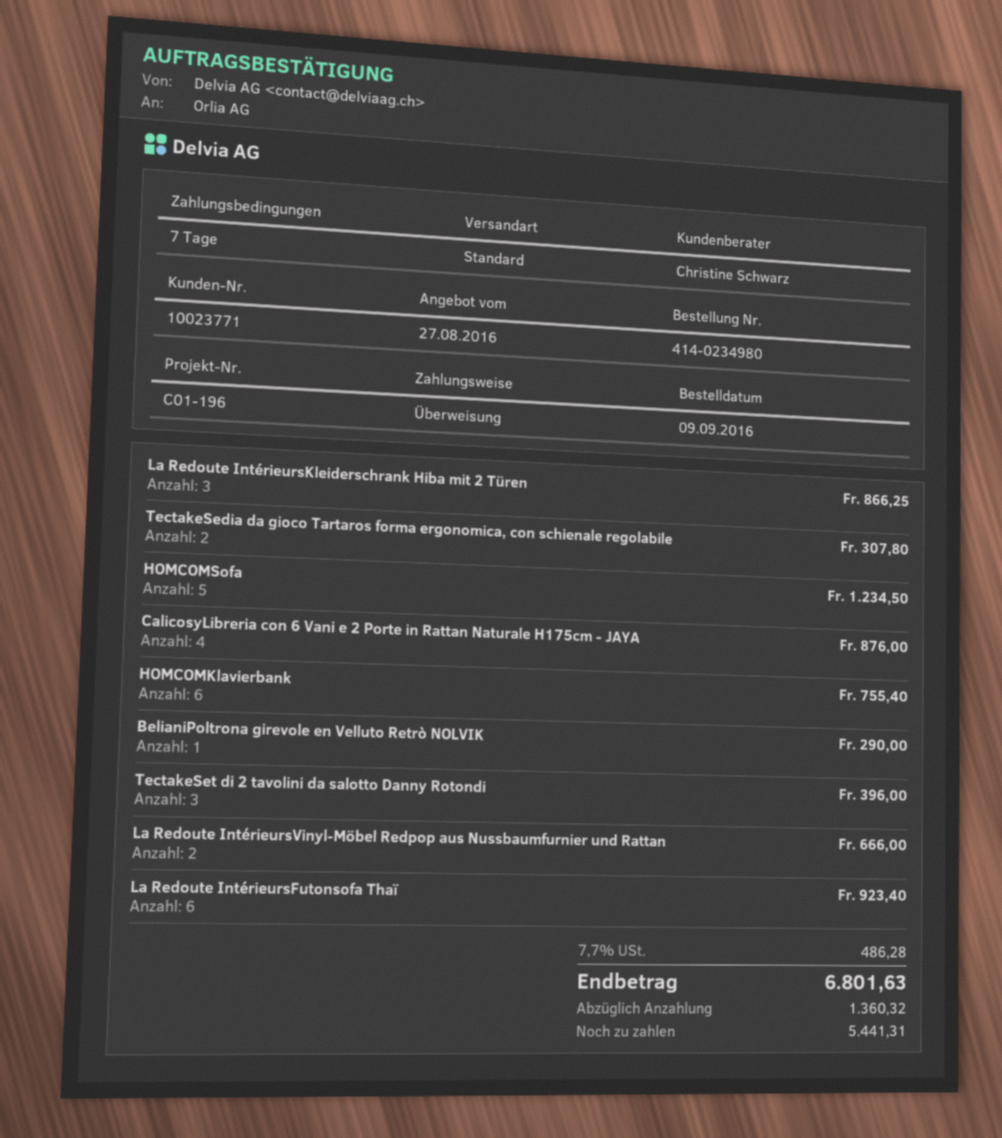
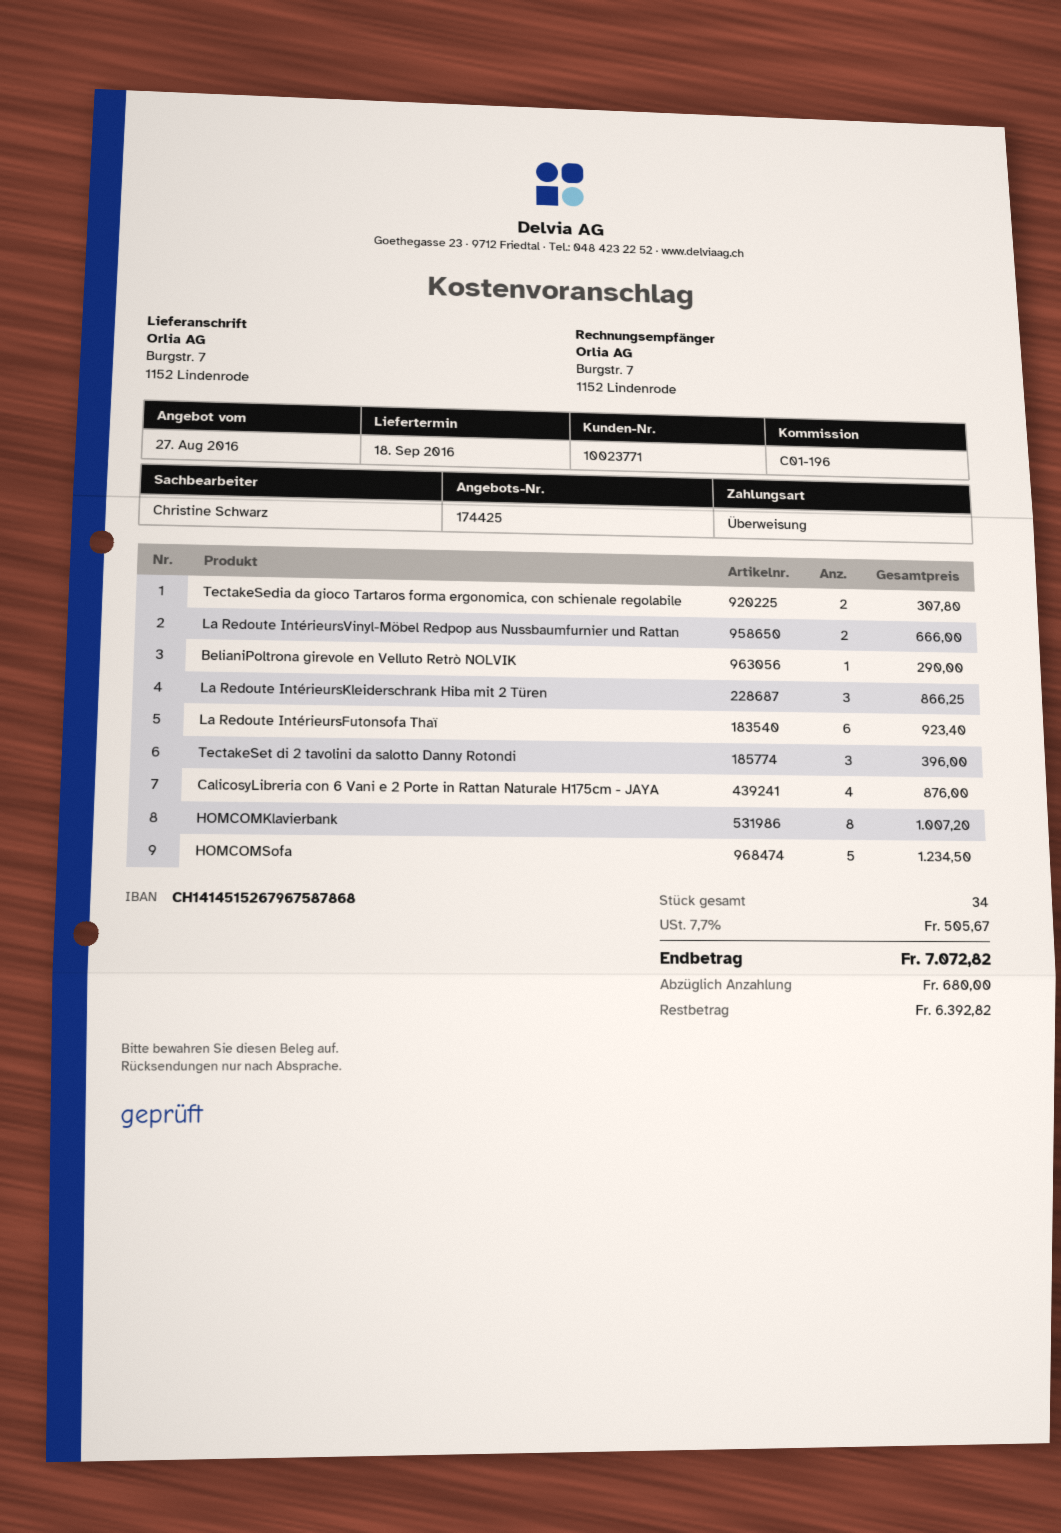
HOMCOMKlavierbank: 6 for 755.40 -> 8 for 1007.20
tax: 7.7% = 486.28 -> 7.7% = 505.67
total: 6801.63 -> 7072.82
deposit: 1360.32 -> 680.00
balance: 5441.31 -> 6392.82

